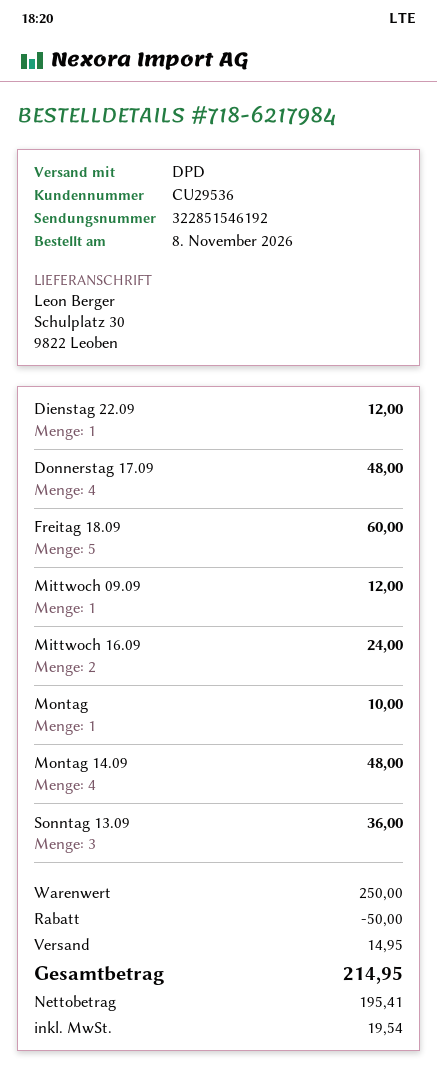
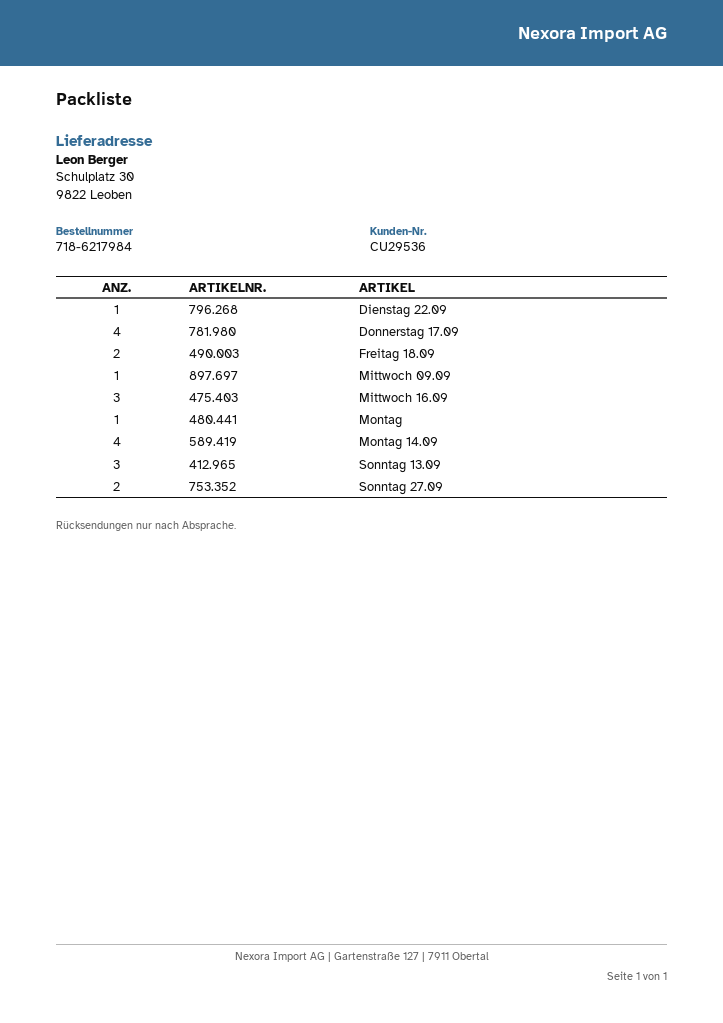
Freitag 18.09: 5 -> 2
Mittwoch 16.09: 2 -> 3
Sonntag 27.09: none -> 2

